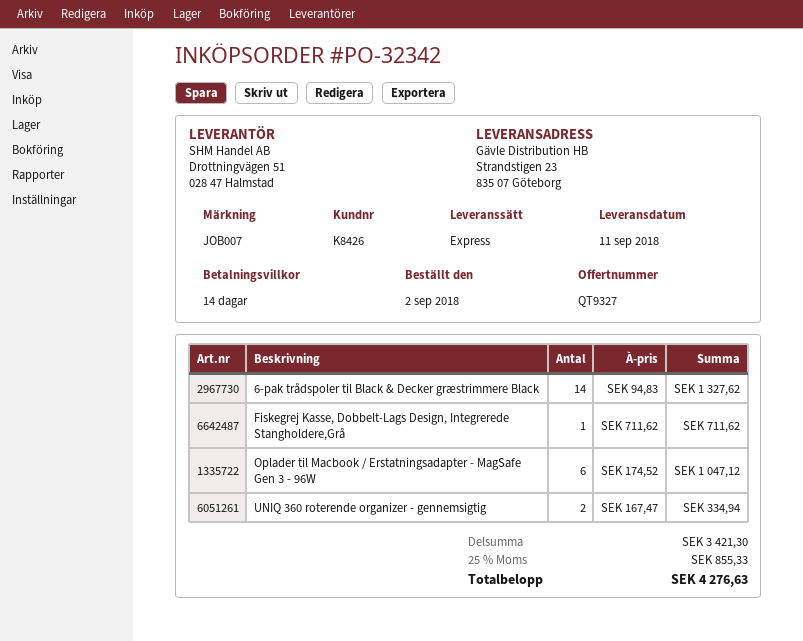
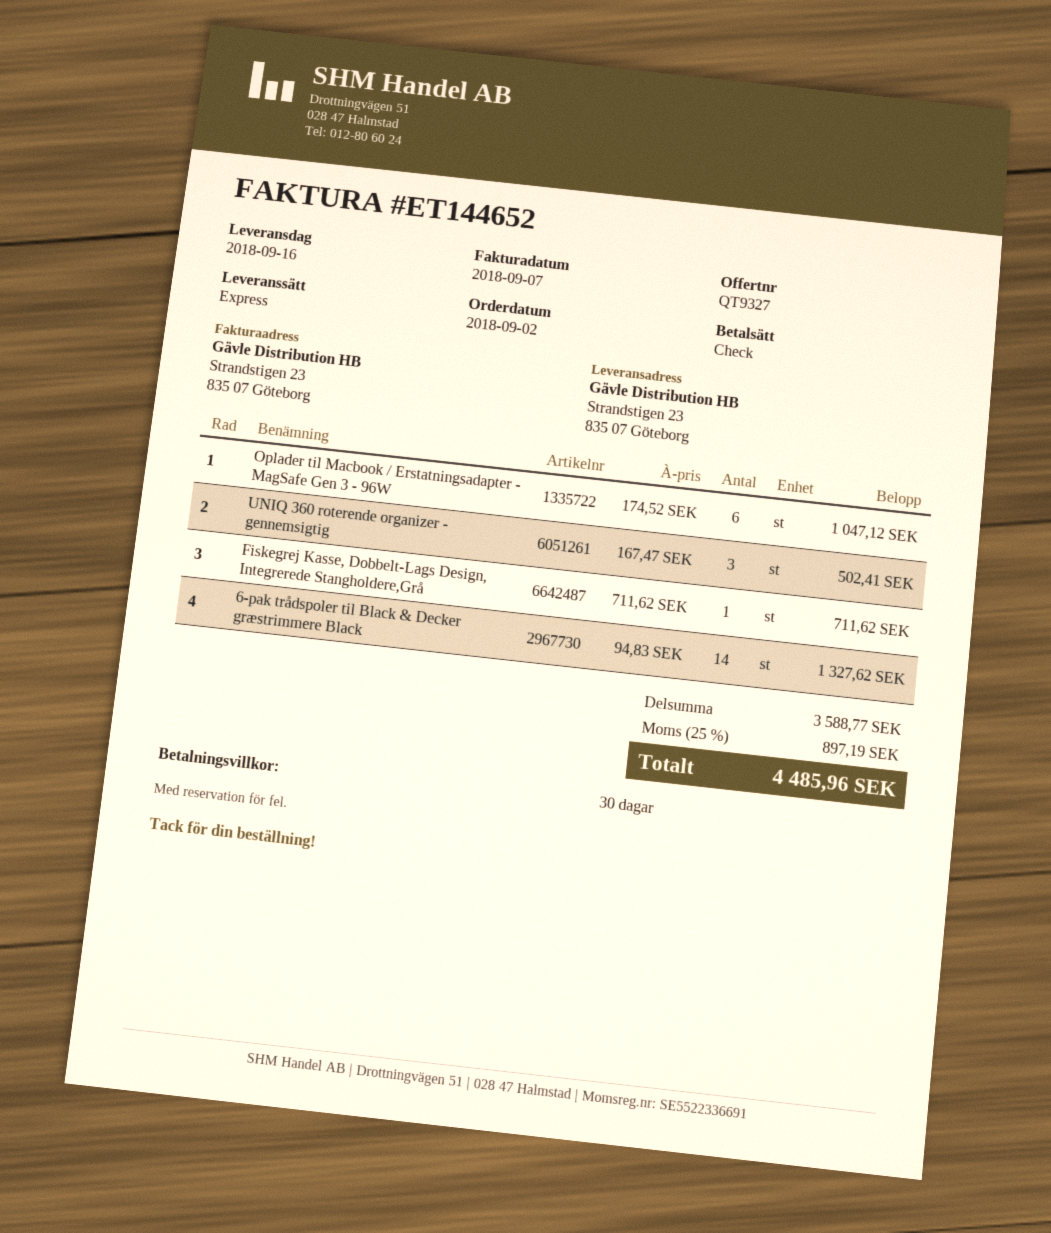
delivery date: 2018-09-11 -> 2018-09-16
payment terms: 14 days -> 30 days
UNIQ 360 roterende organizer - gennemsigtig: 2 x 167.47 = 334.94 -> 3 x 167.47 = 502.41
subtotal: 3421.30 -> 3588.77
tax: 25% = 855.33 -> 25% = 897.19
total: 4276.63 -> 4485.96

